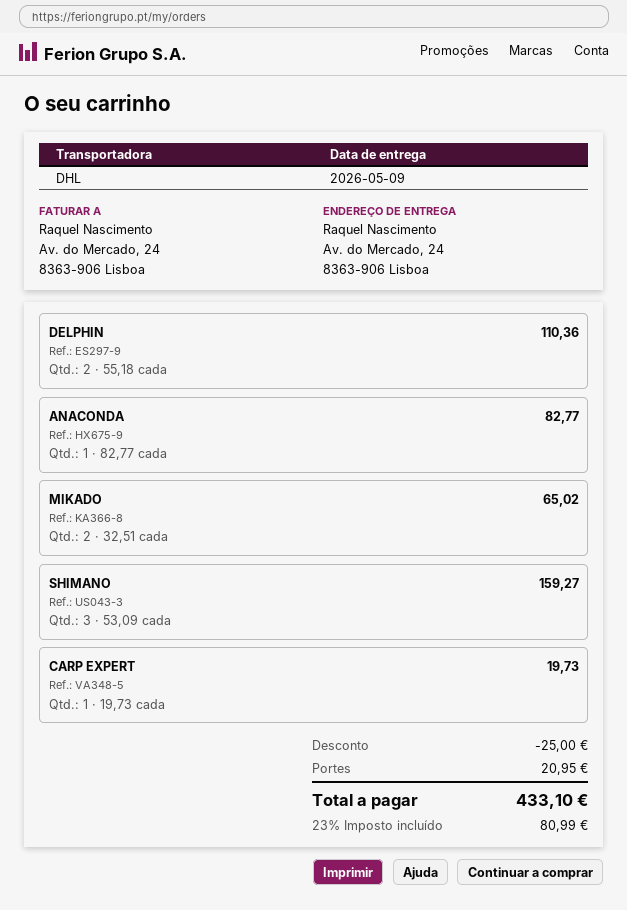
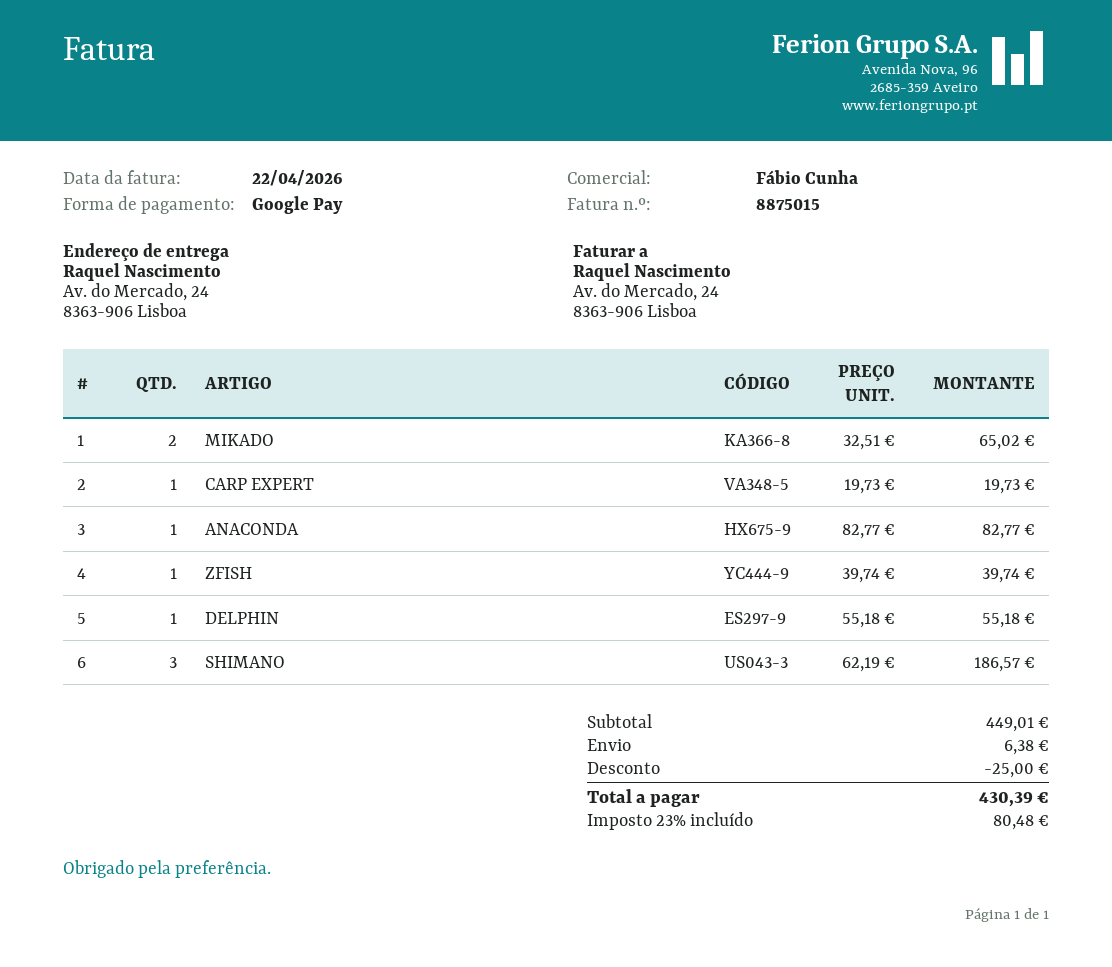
DELPHIN: 2 x 55.18 = 110.36 -> 1 x 55.18 = 55.18
SHIMANO: 3 x 53.09 = 159.27 -> 3 x 62.19 = 186.57
ZFISH: none -> 1 x 39.74 = 39.74
shipping: 20.95 -> 6.38
tax: 23% = 80.99 -> 23% = 80.48
total: 433.10 -> 430.39

